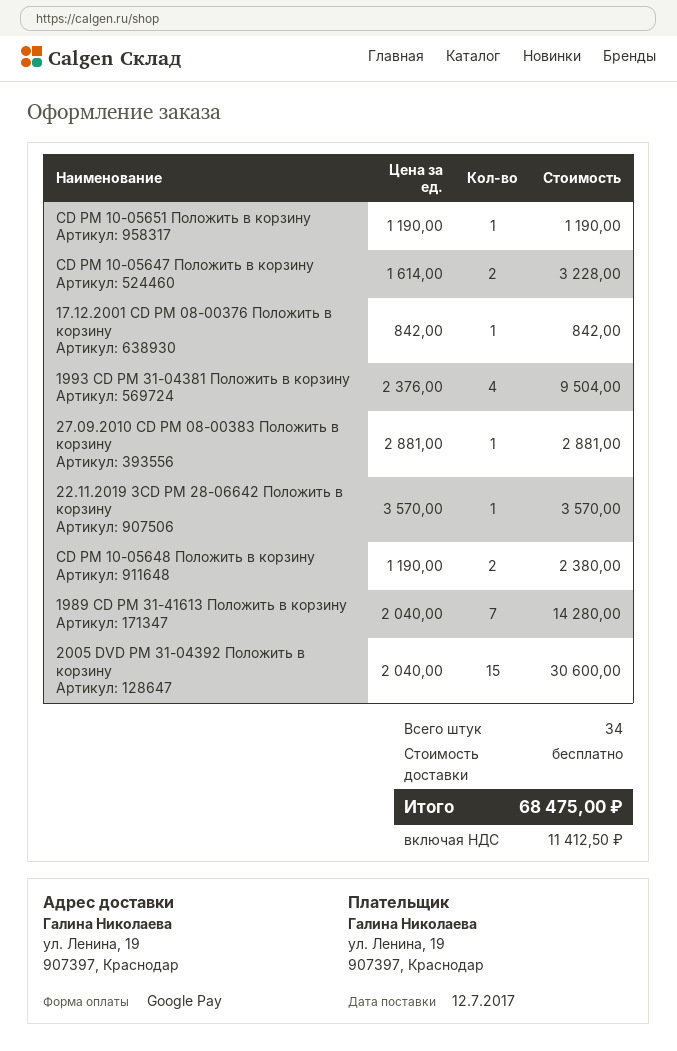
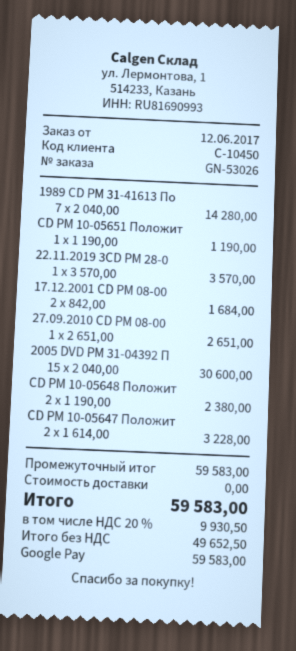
17.12.2001 CD PM 08-00376 Положить в корзину: 1 x 842.00 = 842.00 -> 2 x 842.00 = 1684.00
1993 CD PM 31-04381 Положить в корзину: 4 x 2376.00 = 9504.00 -> none
27.09.2010 CD PM 08-00383 Положить в корзину: 1 x 2881.00 = 2881.00 -> 1 x 2651.00 = 2651.00
tax: 11412.50 -> 9930.50
total: 68475.00 -> 59583.00

